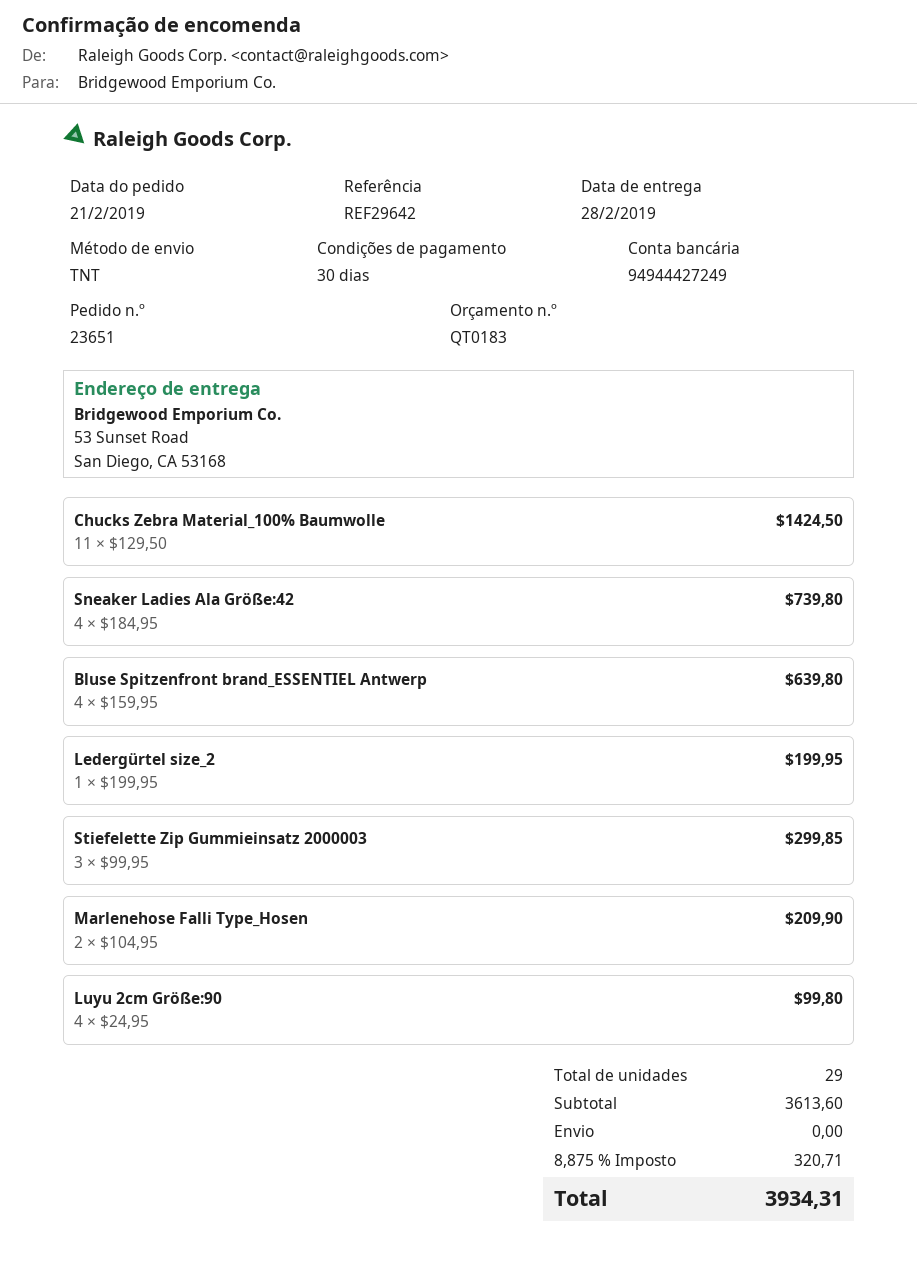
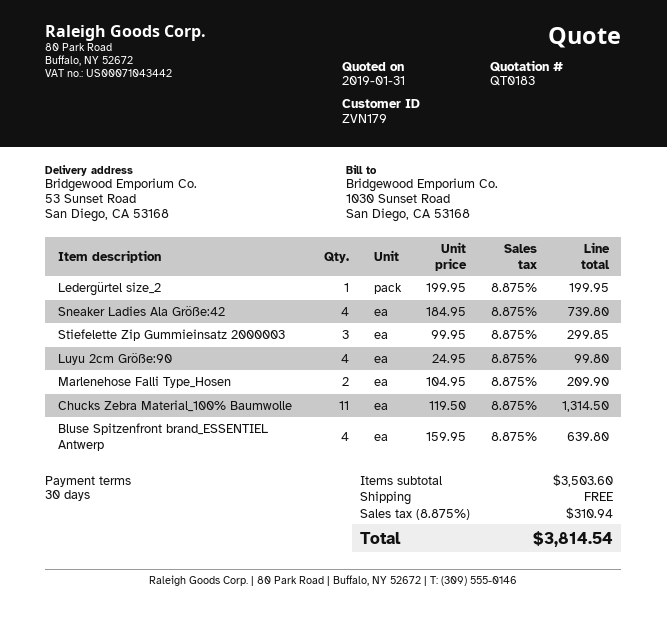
Chucks Zebra Material_100% Baumwolle: 11 x 129.50 = 1424.50 -> 11 x 119.50 = 1314.50
subtotal: 3613.60 -> 3503.60
tax: 8.875% = 320.71 -> 8.875% = 310.94
total: 3934.31 -> 3814.54

